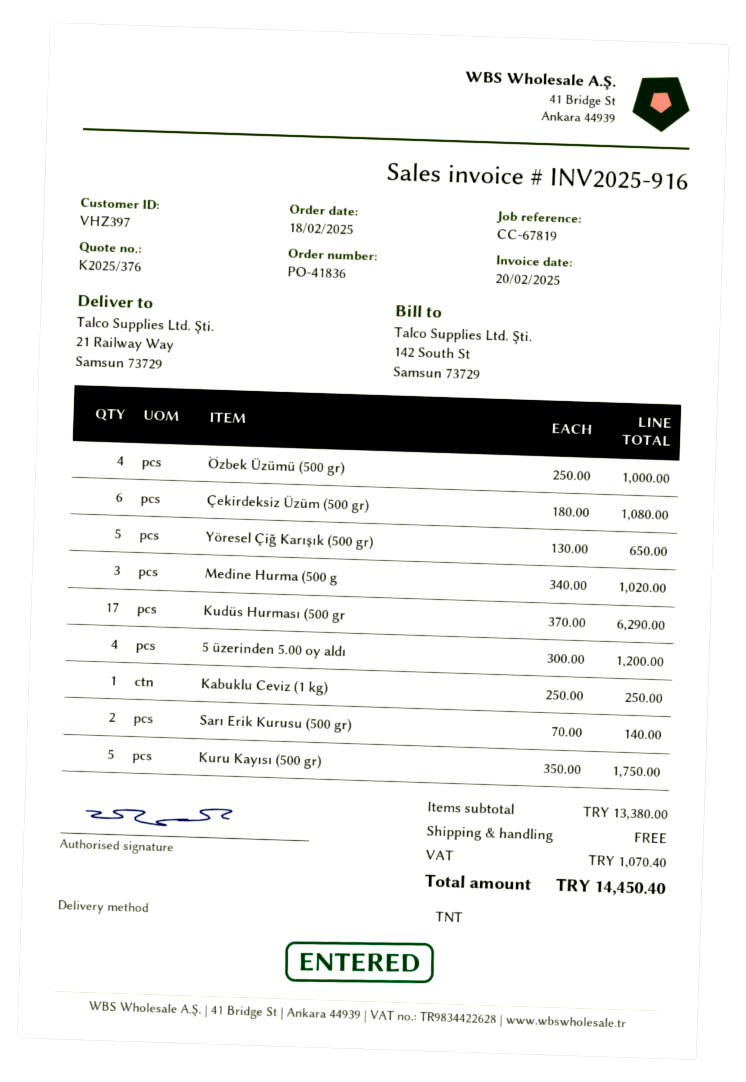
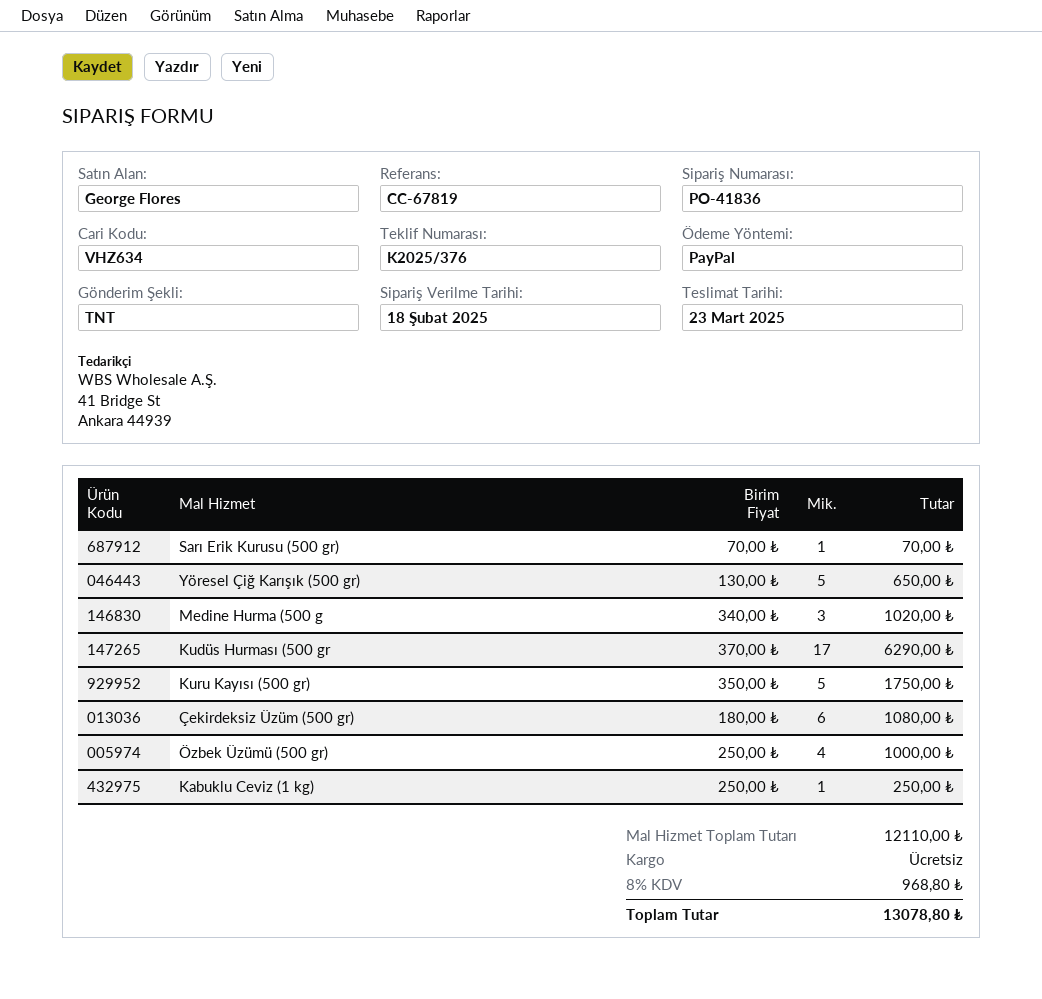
customer number: VHZ397 -> VHZ634
5 üzerinden 5.00 oy aldı: 4 x 300.00 = 1200.00 -> none
Sarı Erik Kurusu (500 gr): 2 x 70.00 = 140.00 -> 1 x 70.00 = 70.00
subtotal: 13380.00 -> 12110.00
tax: 1070.40 -> 968.80
total: 14450.40 -> 13078.80

